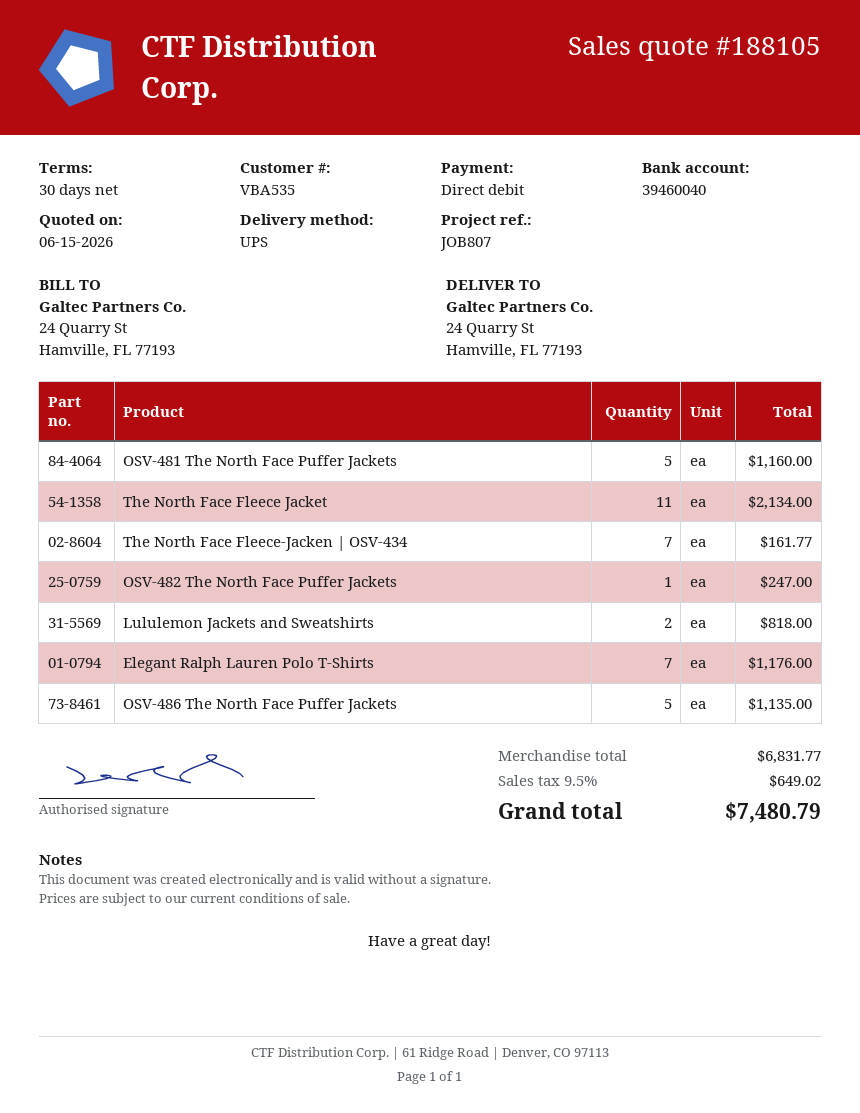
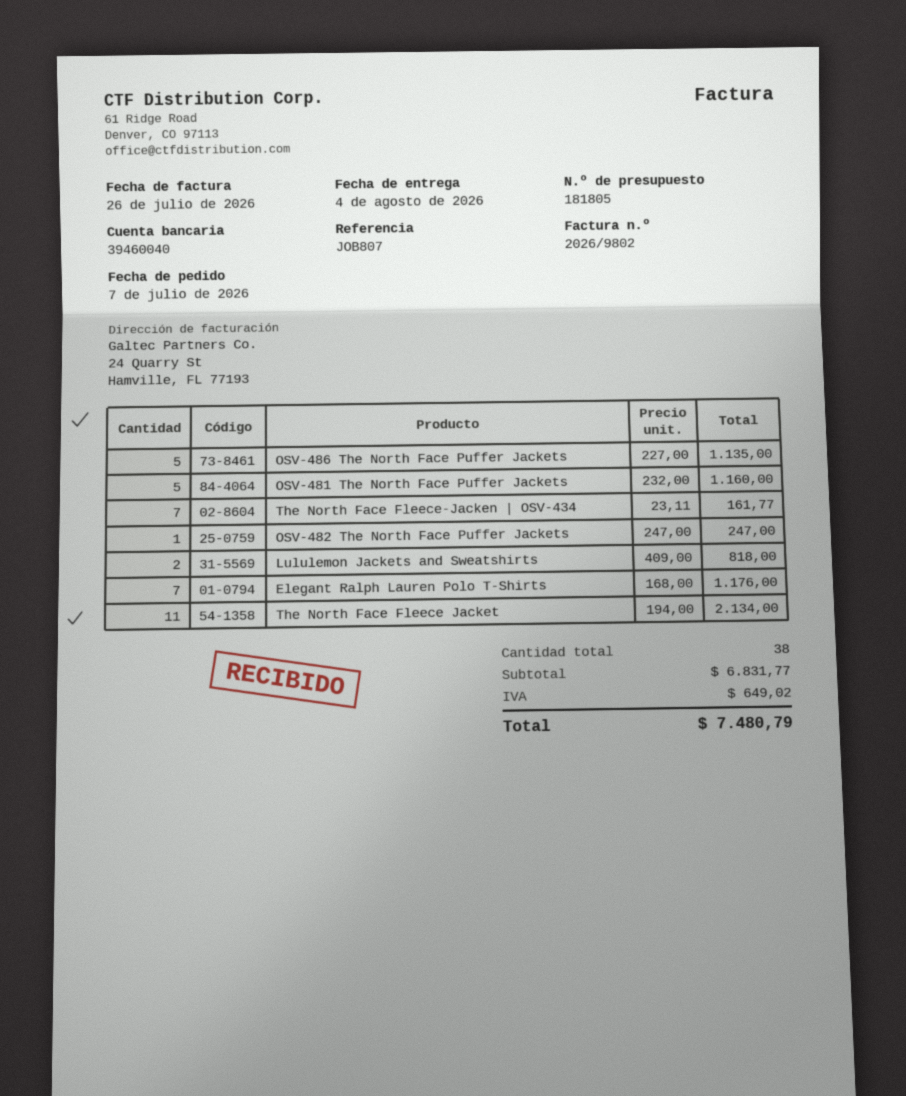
quote number: 188105 -> 181805

